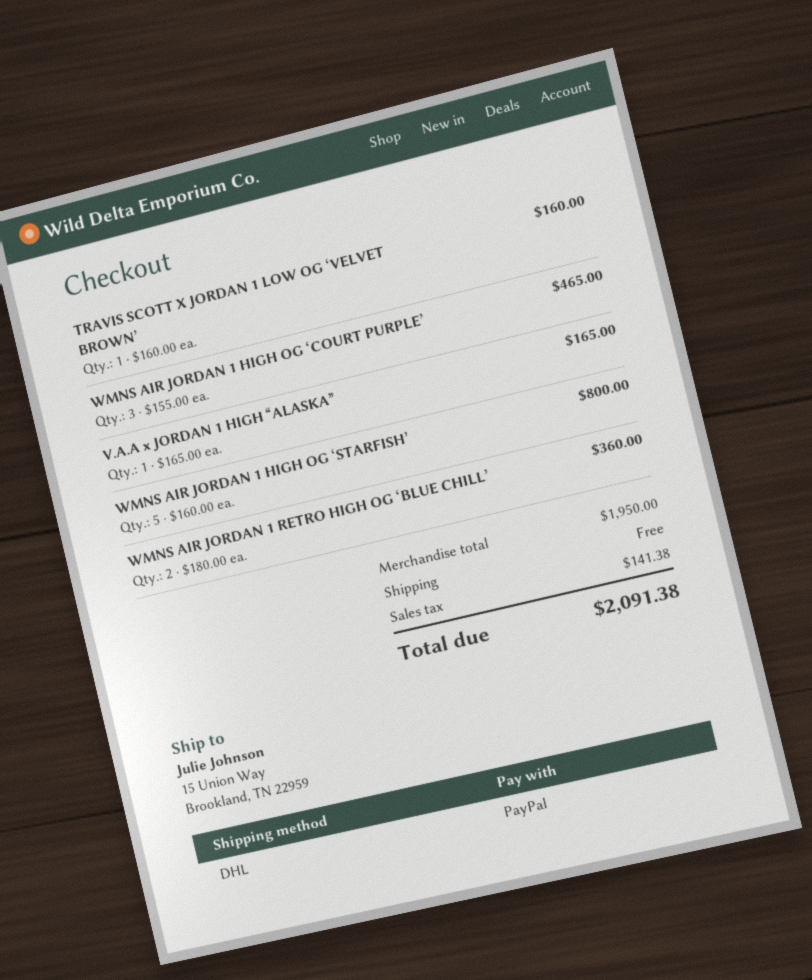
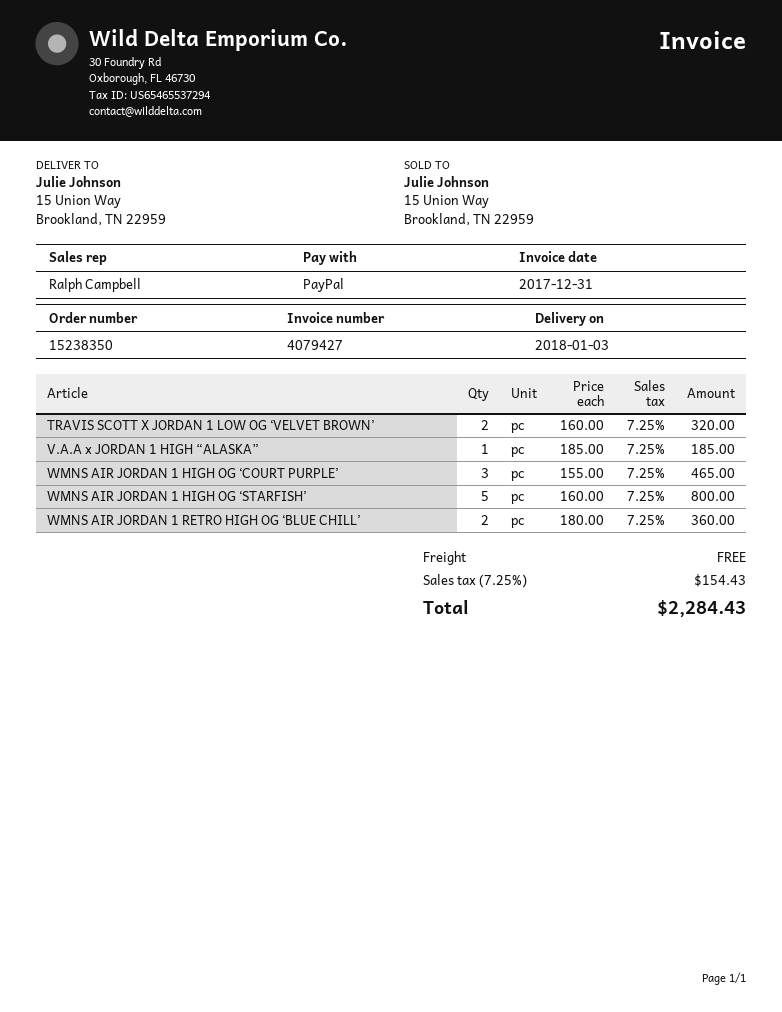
TRAVIS SCOTT X JORDAN 1 LOW OG ‘VELVET BROWN’: 1 x 160.00 = 160.00 -> 2 x 160.00 = 320.00
V.A.A x JORDAN 1 HIGH “ALASKA”: 1 x 165.00 = 165.00 -> 1 x 185.00 = 185.00
tax: 141.38 -> 154.43
total: 2091.38 -> 2284.43

